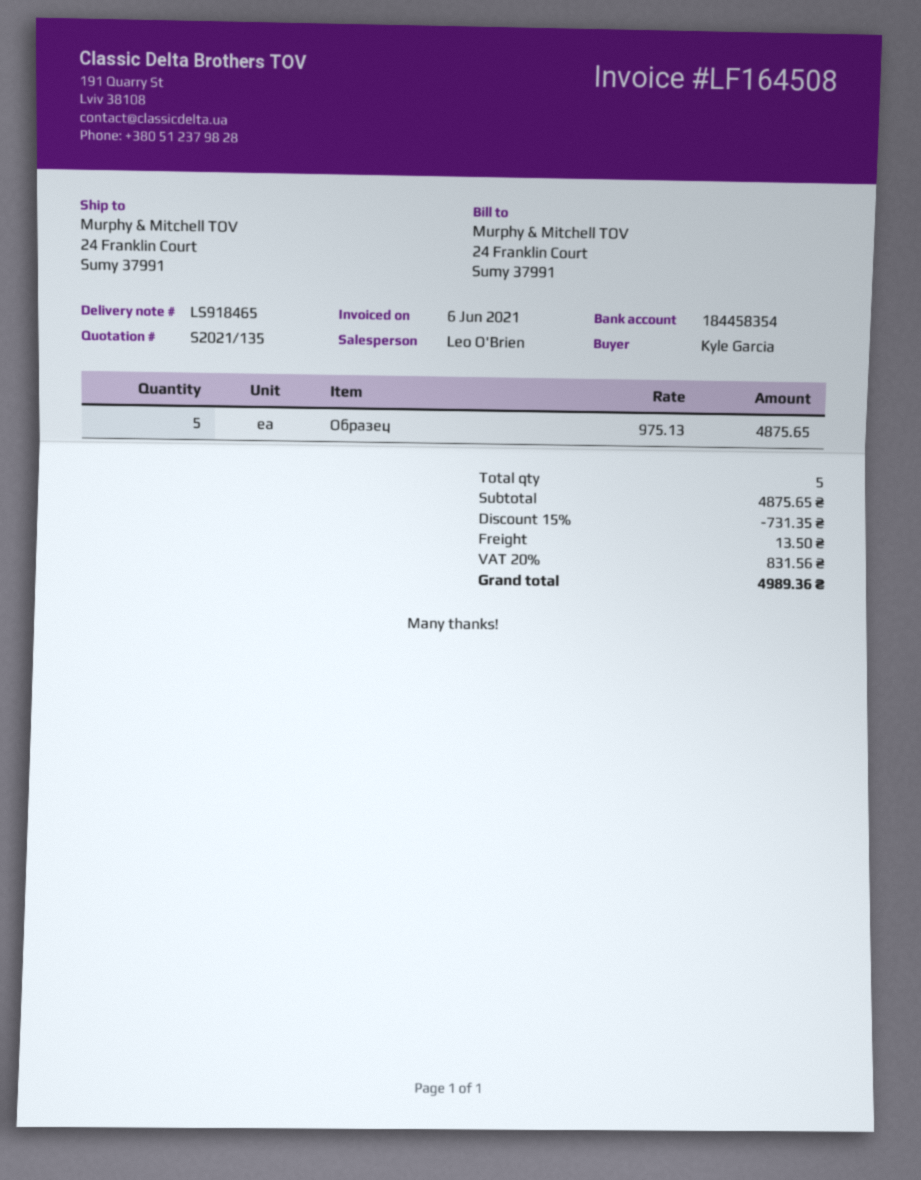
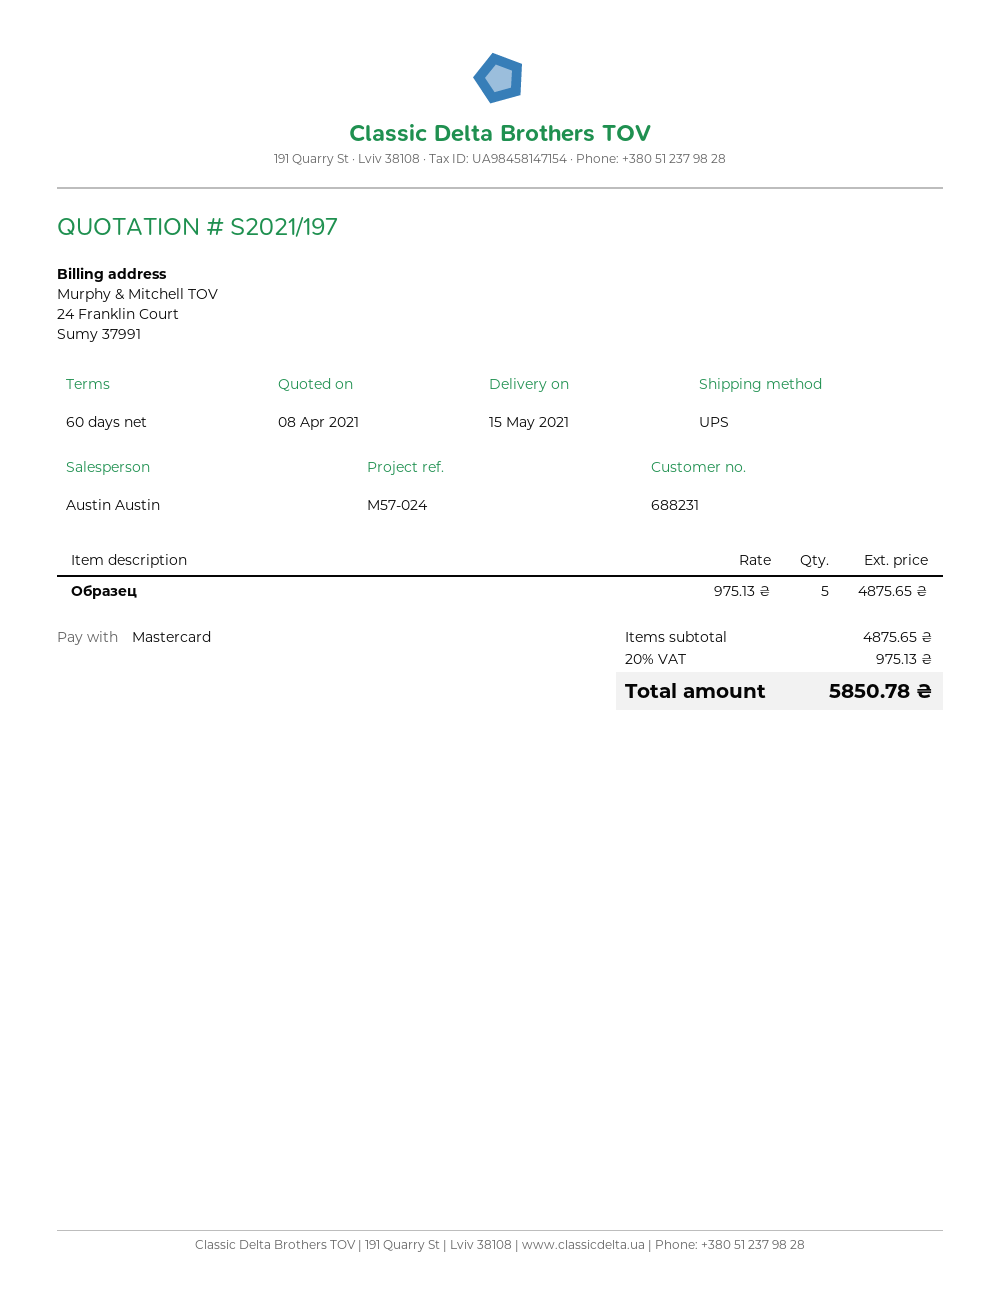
quote number: S2021/135 -> S2021/197
sales rep: Leo O'Brien -> Austin Austin
discount: 15% = 731.35 -> none
shipping: 13.50 -> none
tax: 20% = 831.56 -> 20% = 975.13
total: 4989.36 -> 5850.78

